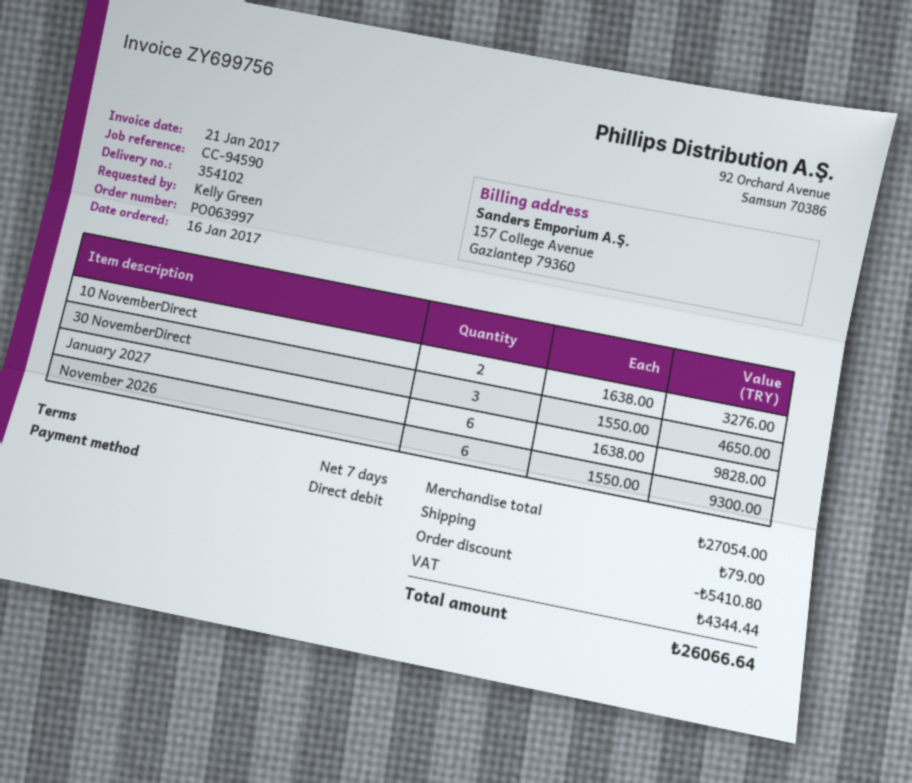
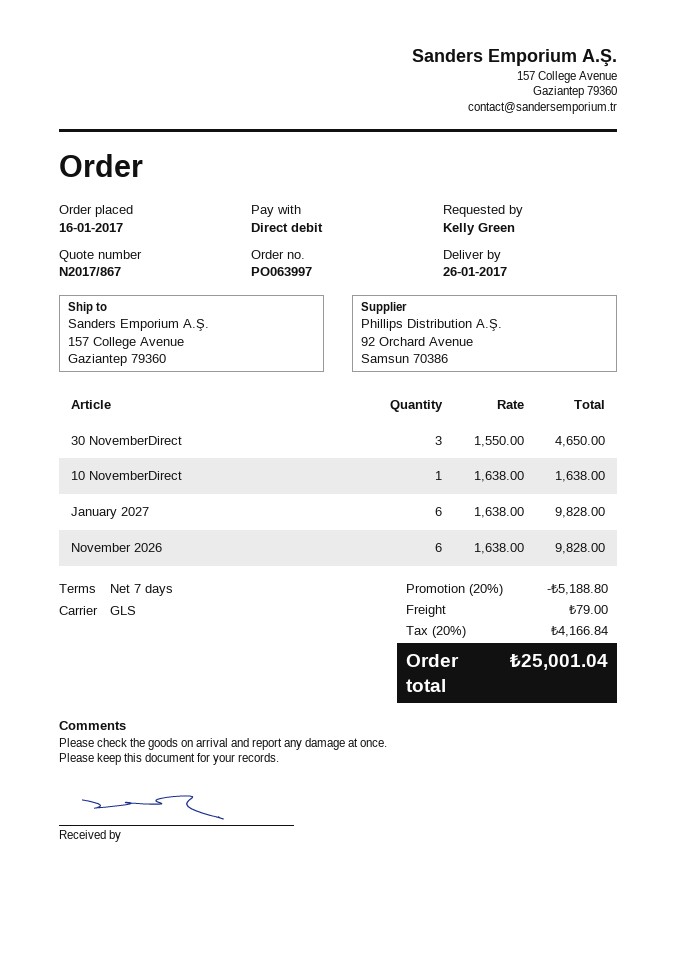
10 NovemberDirect: 2 x 1638.00 = 3276.00 -> 1 x 1638.00 = 1638.00
November 2026: 6 x 1550.00 = 9300.00 -> 6 x 1638.00 = 9828.00
discount: 5410.80 -> 5188.80
tax: 4344.44 -> 4166.84
total: 26066.64 -> 25001.04

